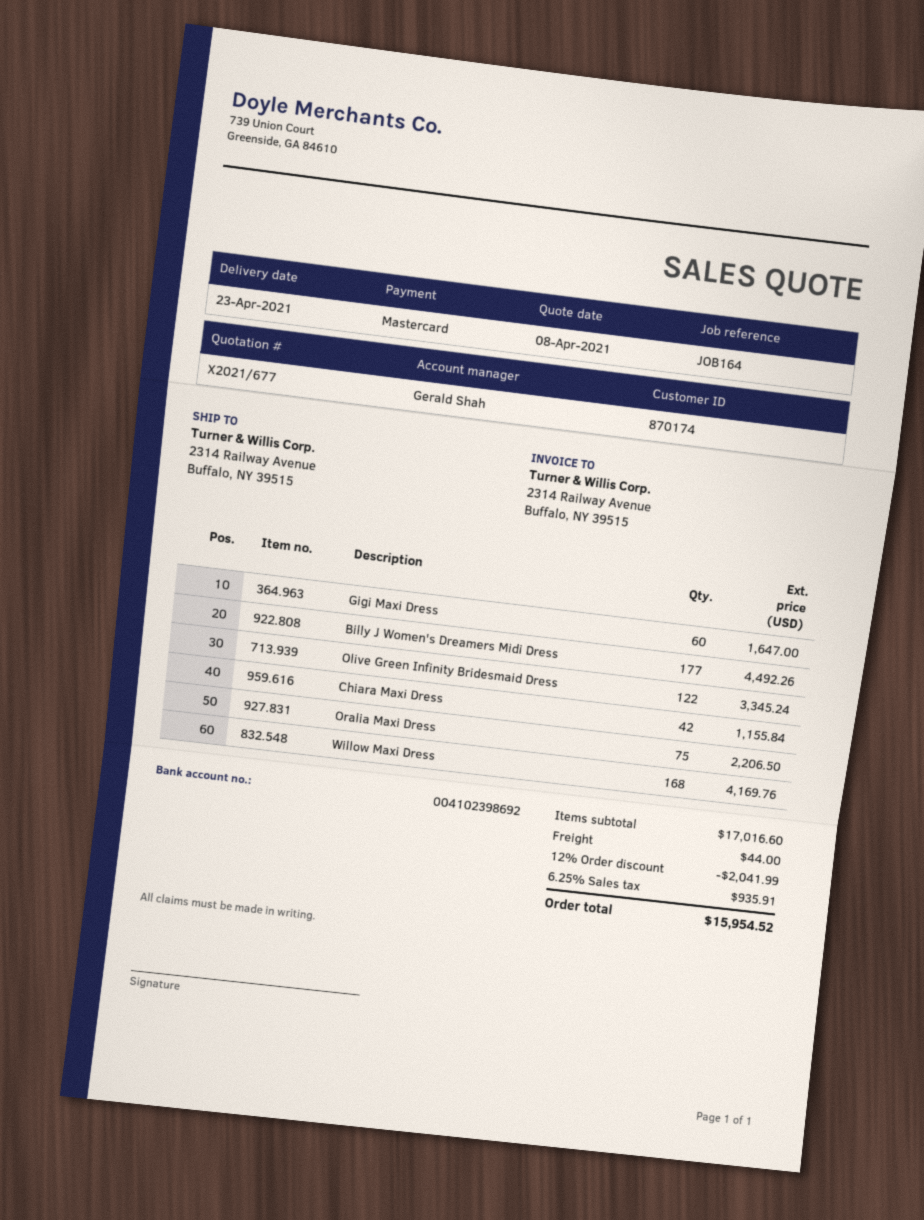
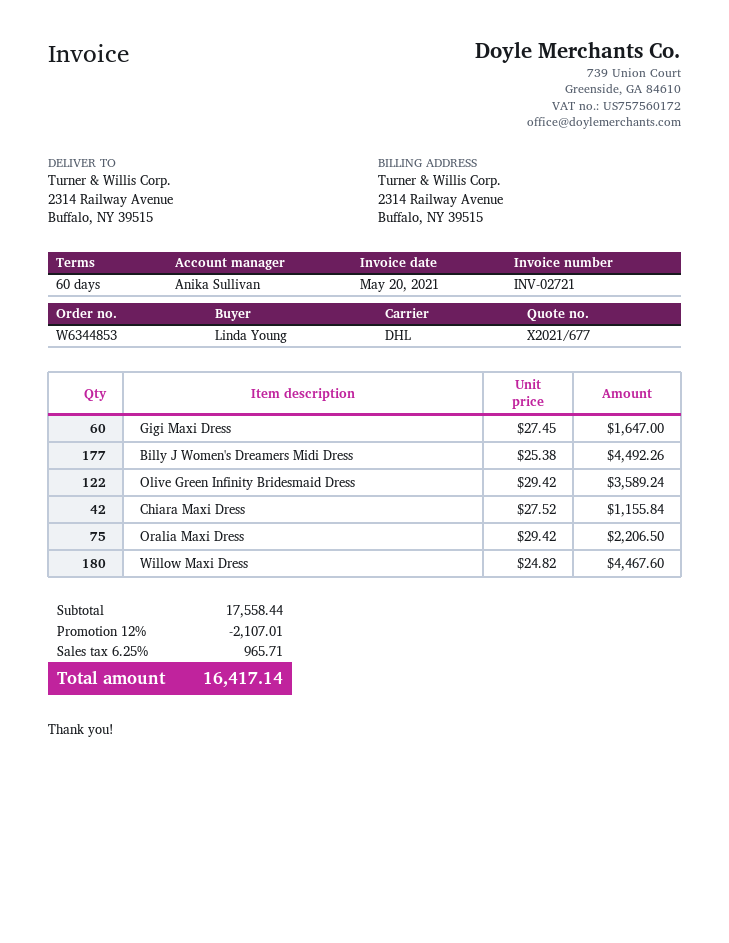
sales rep: Gerald Shah -> Anika Sullivan
Olive Green Infinity Bridesmaid Dress: 122 for 3345.24 -> 122 for 3589.24
Willow Maxi Dress: 168 for 4169.76 -> 180 for 4467.60
subtotal: 17016.60 -> 17558.44
discount: 12% = 2041.99 -> 12% = 2107.01
shipping: 44.00 -> none
tax: 6.25% = 935.91 -> 6.25% = 965.71
total: 15954.52 -> 16417.14

